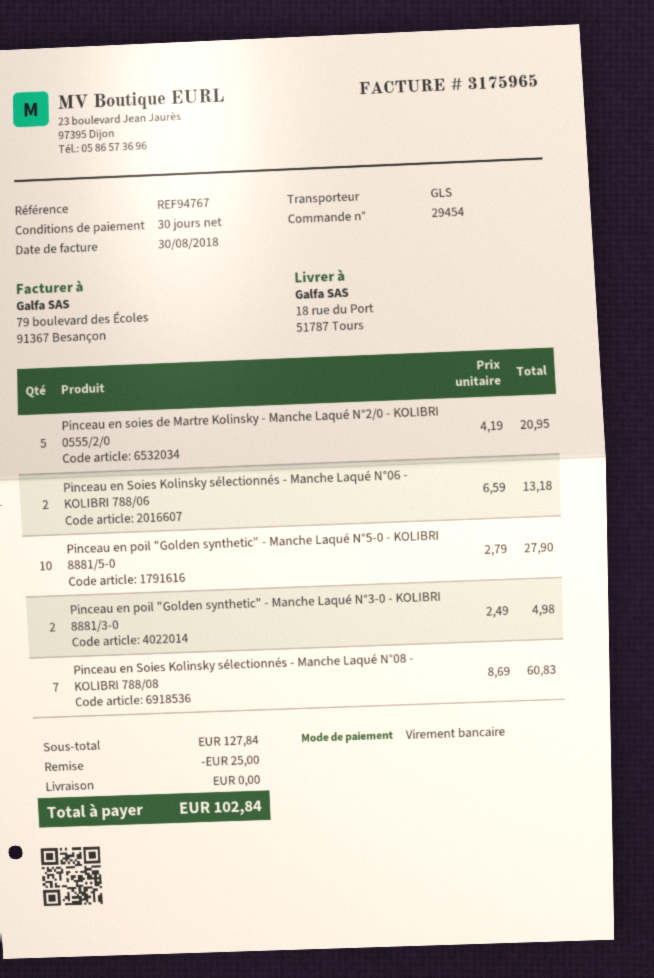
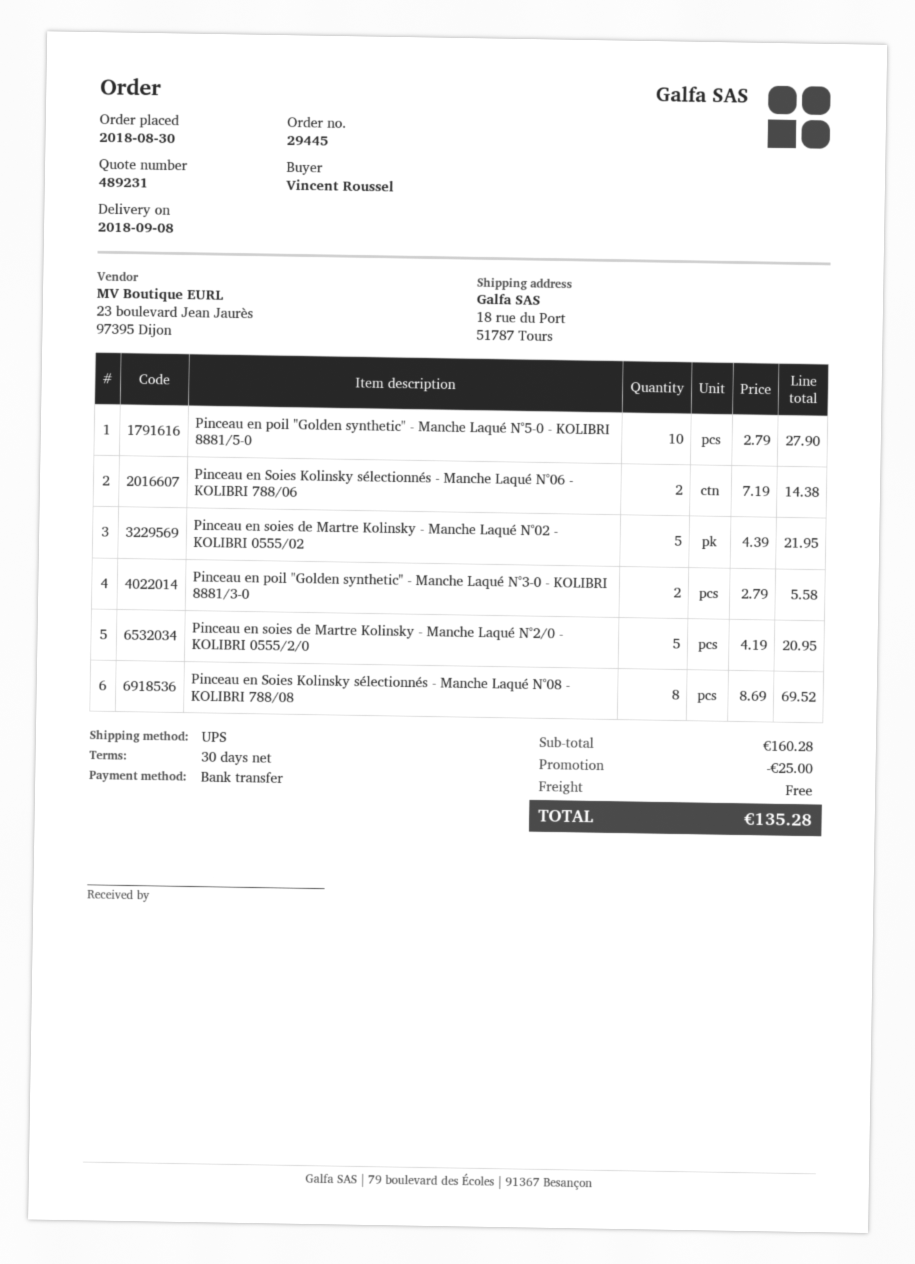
order number: 29454 -> 29445
shipping method: GLS -> UPS
Pinceau en Soies Kolinsky sélectionnés - Manche Laqué N°06 - KOLIBRI 788/06: 2 x 6.59 = 13.18 -> 2 x 7.19 = 14.38
Pinceau en poil "Golden synthetic" - Manche Laqué N°3-0 - KOLIBRI 8881/3-0: 2 x 2.49 = 4.98 -> 2 x 2.79 = 5.58
Pinceau en Soies Kolinsky sélectionnés - Manche Laqué N°08 - KOLIBRI 788/08: 7 x 8.69 = 60.83 -> 8 x 8.69 = 69.52
Pinceau en soies de Martre Kolinsky - Manche Laqué N°02 - KOLIBRI 0555/02: none -> 5 x 4.39 = 21.95
subtotal: 127.84 -> 160.28
total: 102.84 -> 135.28

